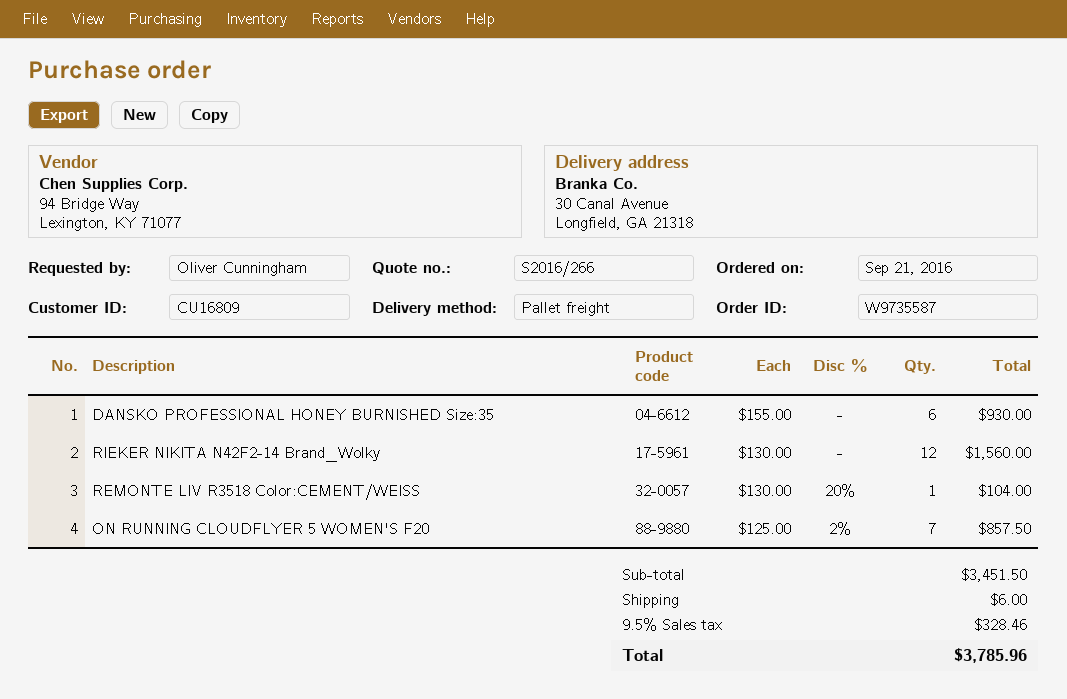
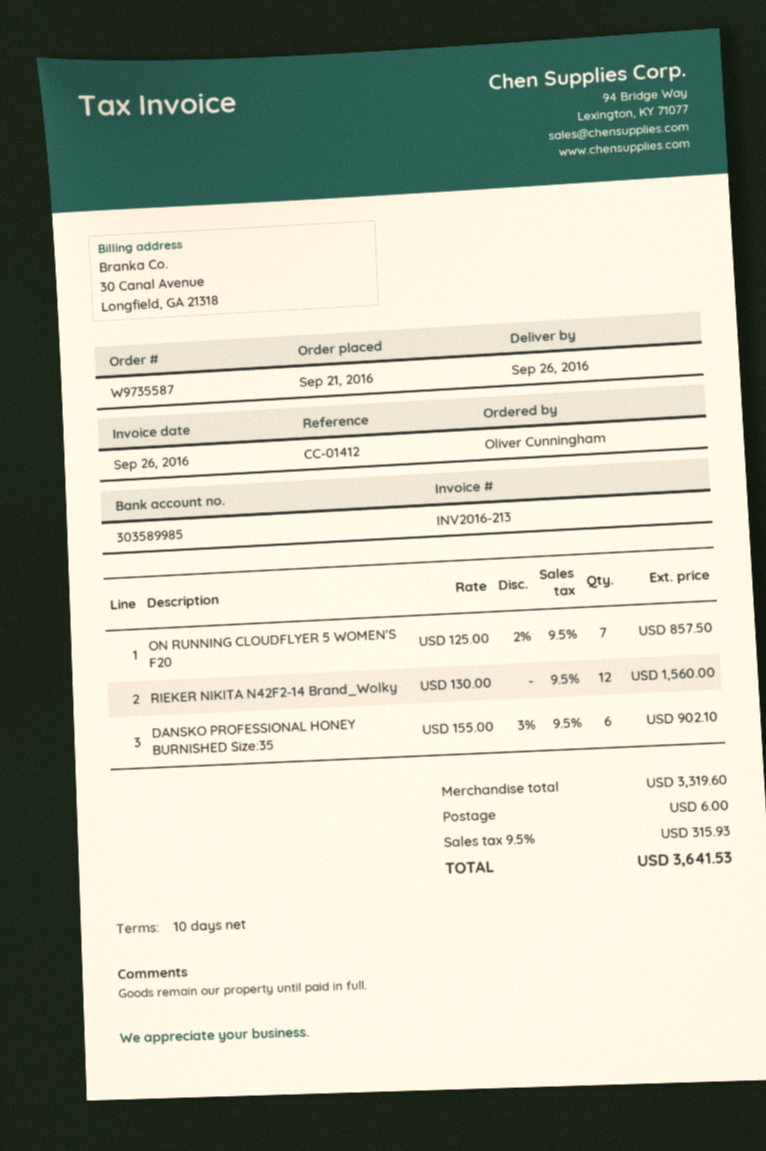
DANSKO PROFESSIONAL HONEY BURNISHED Size:35: 6 x 155.00 = 930.00 -> 6 x 155.00 - 3% = 902.10
REMONTE LIV R3518 Color:CEMENT/WEISS: 1 x 130.00 - 20% = 104.00 -> none
subtotal: 3451.50 -> 3319.60
tax: 9.5% = 328.46 -> 9.5% = 315.93
total: 3785.96 -> 3641.53

